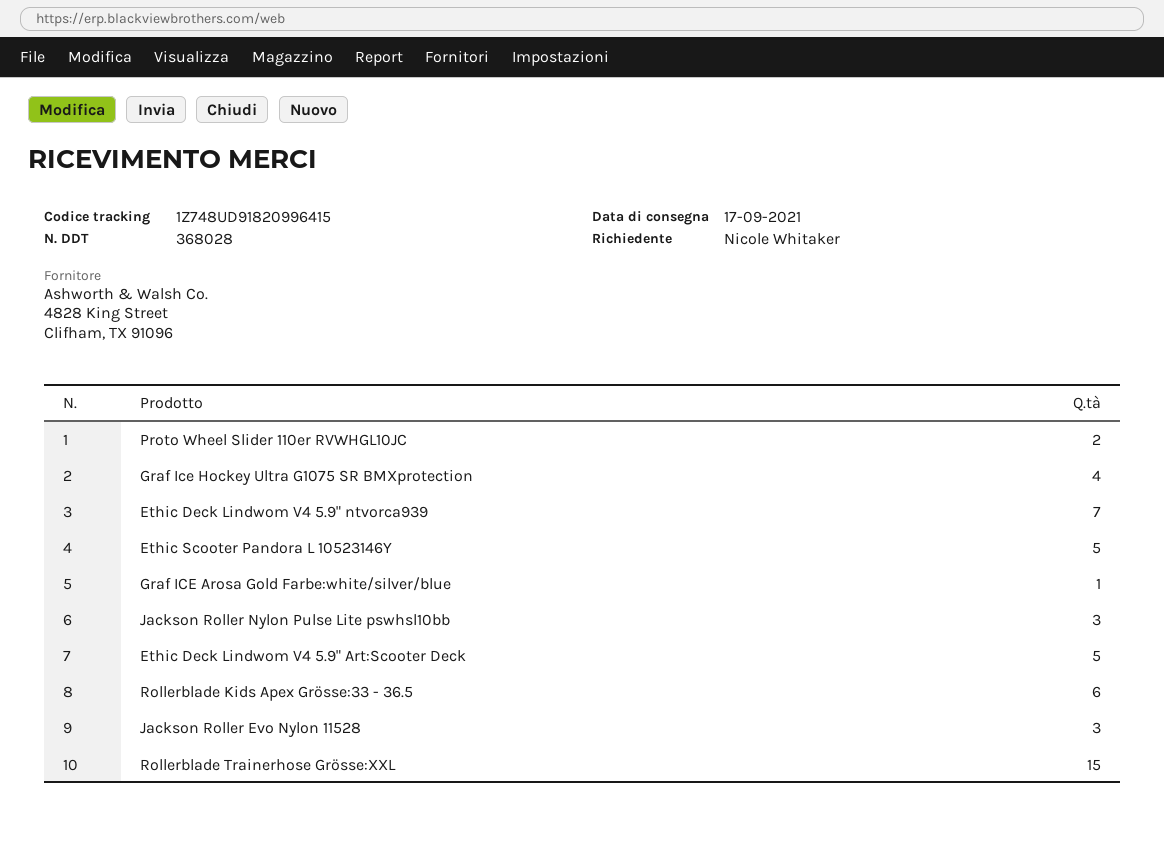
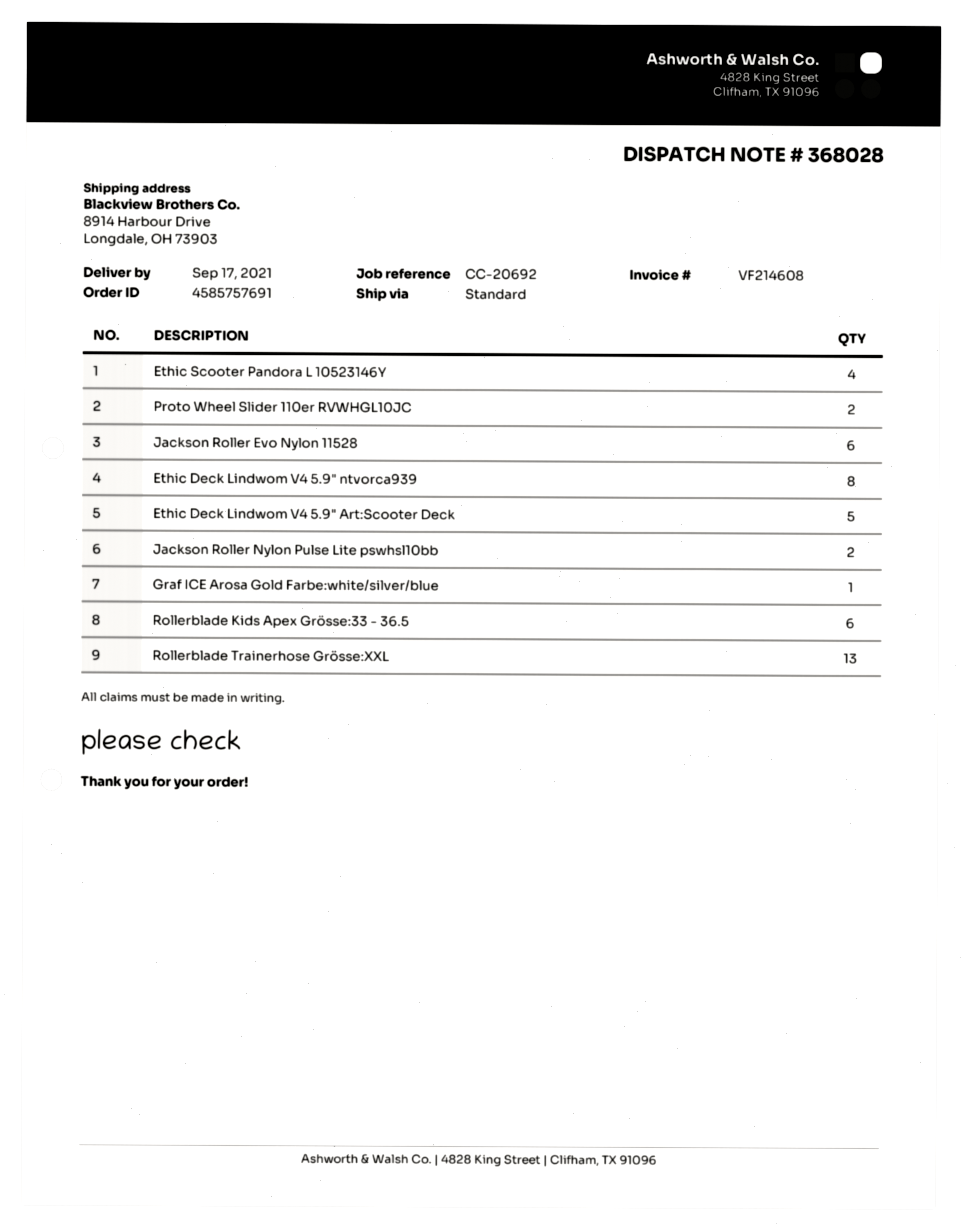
Graf Ice Hockey Ultra G1075 SR BMXprotection: 4 -> none
Ethic Deck Lindwom V4 5.9" ntvorca939: 7 -> 8
Ethic Scooter Pandora L 10523146Y: 5 -> 4
Jackson Roller Nylon Pulse Lite pswhsl10bb: 3 -> 2
Jackson Roller Evo Nylon 11528: 3 -> 6
Rollerblade Trainerhose Grösse:XXL: 15 -> 13

